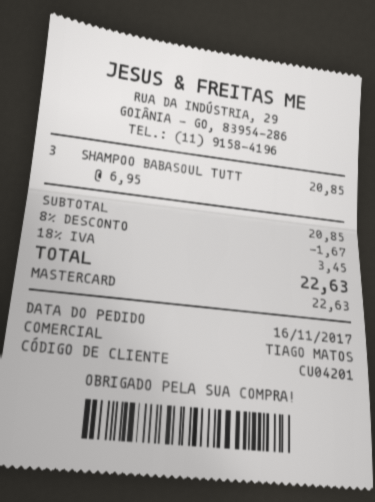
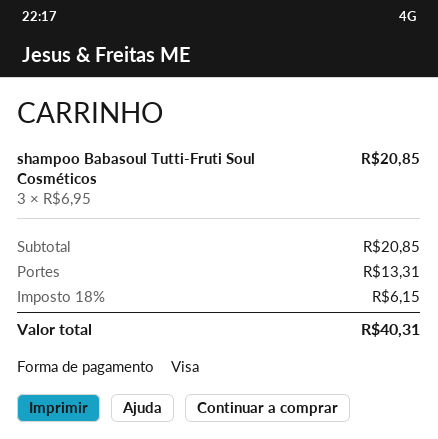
payment method: Mastercard -> Visa
discount: 8% = 1.67 -> none
shipping: none -> 13.31
tax: 18% = 3.45 -> 18% = 6.15
total: 22.63 -> 40.31

